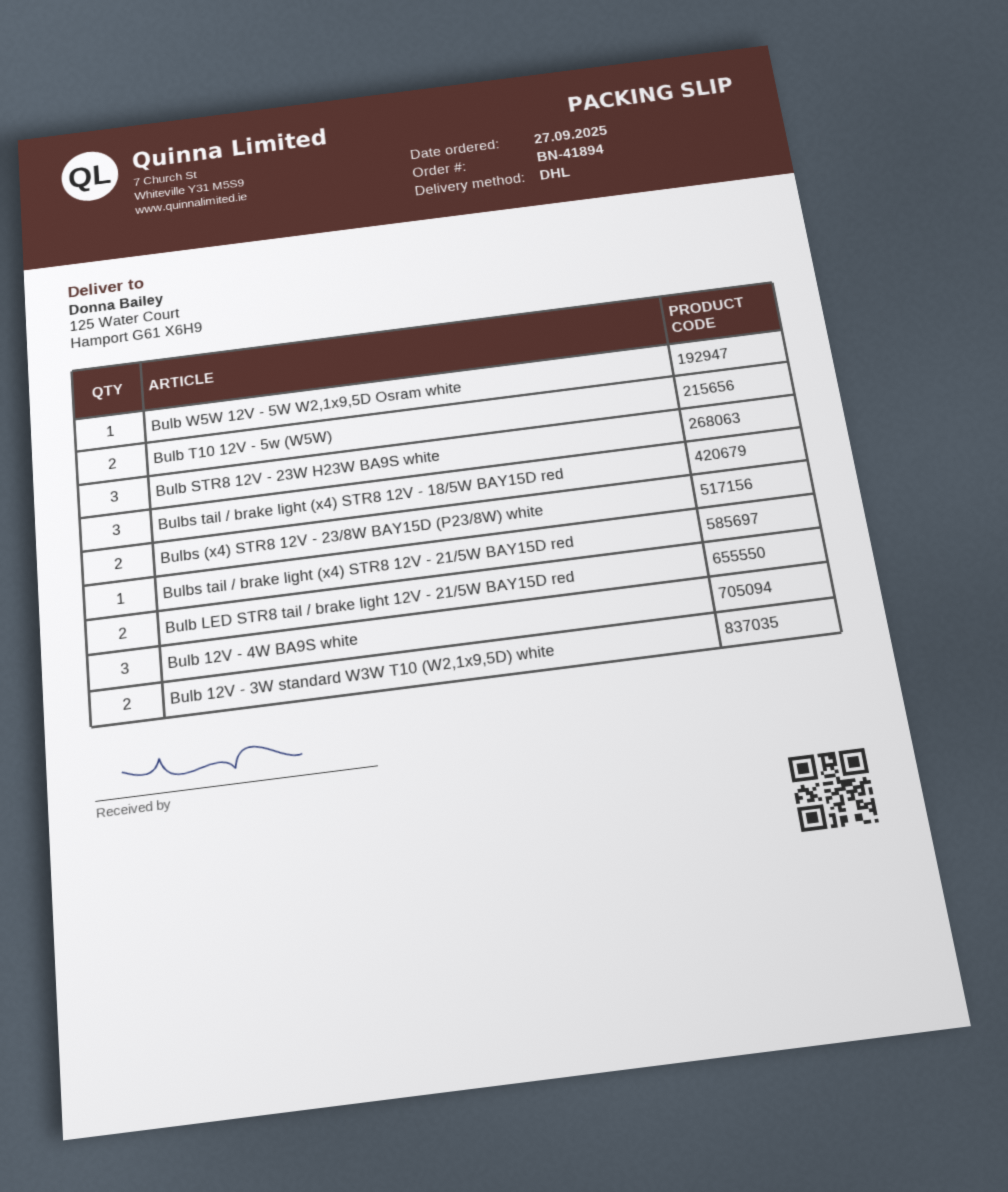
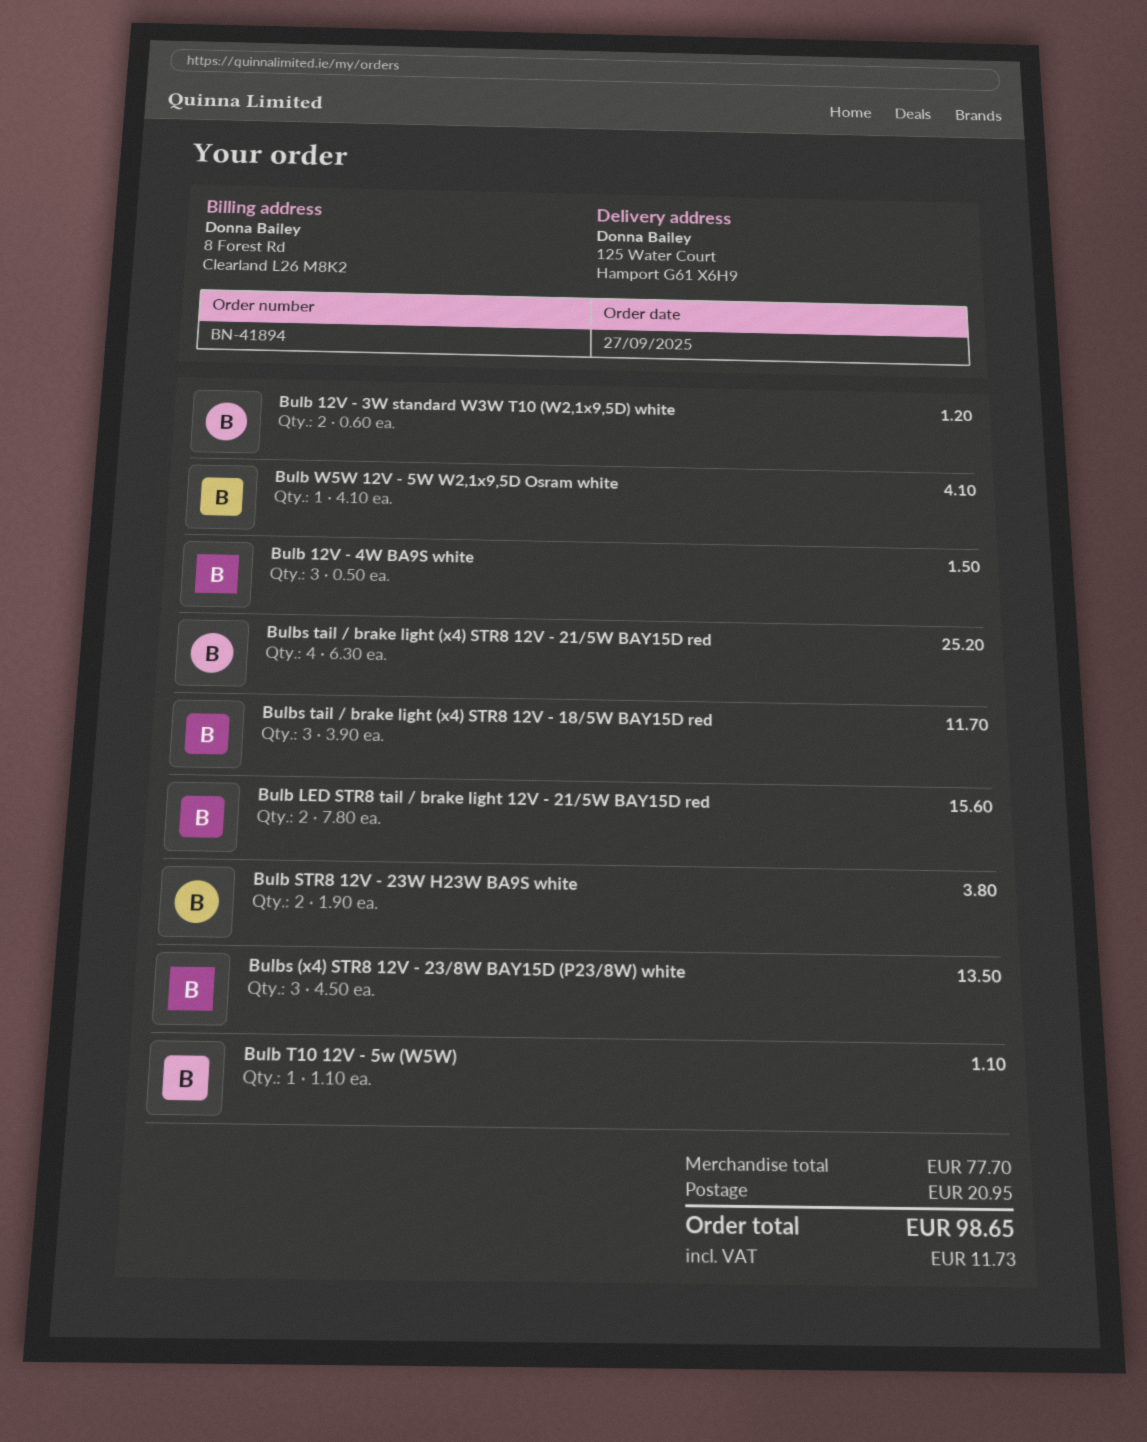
Bulb T10 12V - 5w (W5W): 2 -> 1
Bulb STR8 12V - 23W H23W BA9S white: 3 -> 2
Bulbs (x4) STR8 12V - 23/8W BAY15D (P23/8W) white: 2 -> 3
Bulbs tail / brake light (x4) STR8 12V - 21/5W BAY15D red: 1 -> 4

